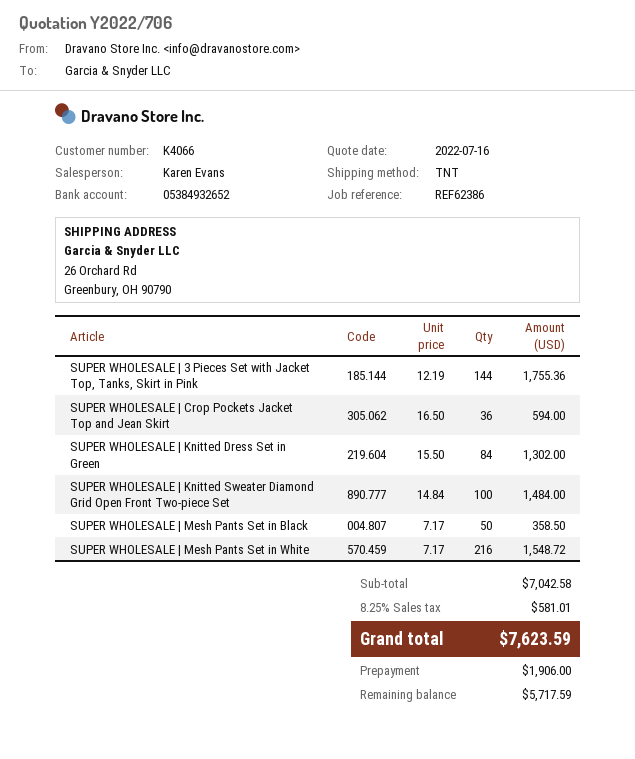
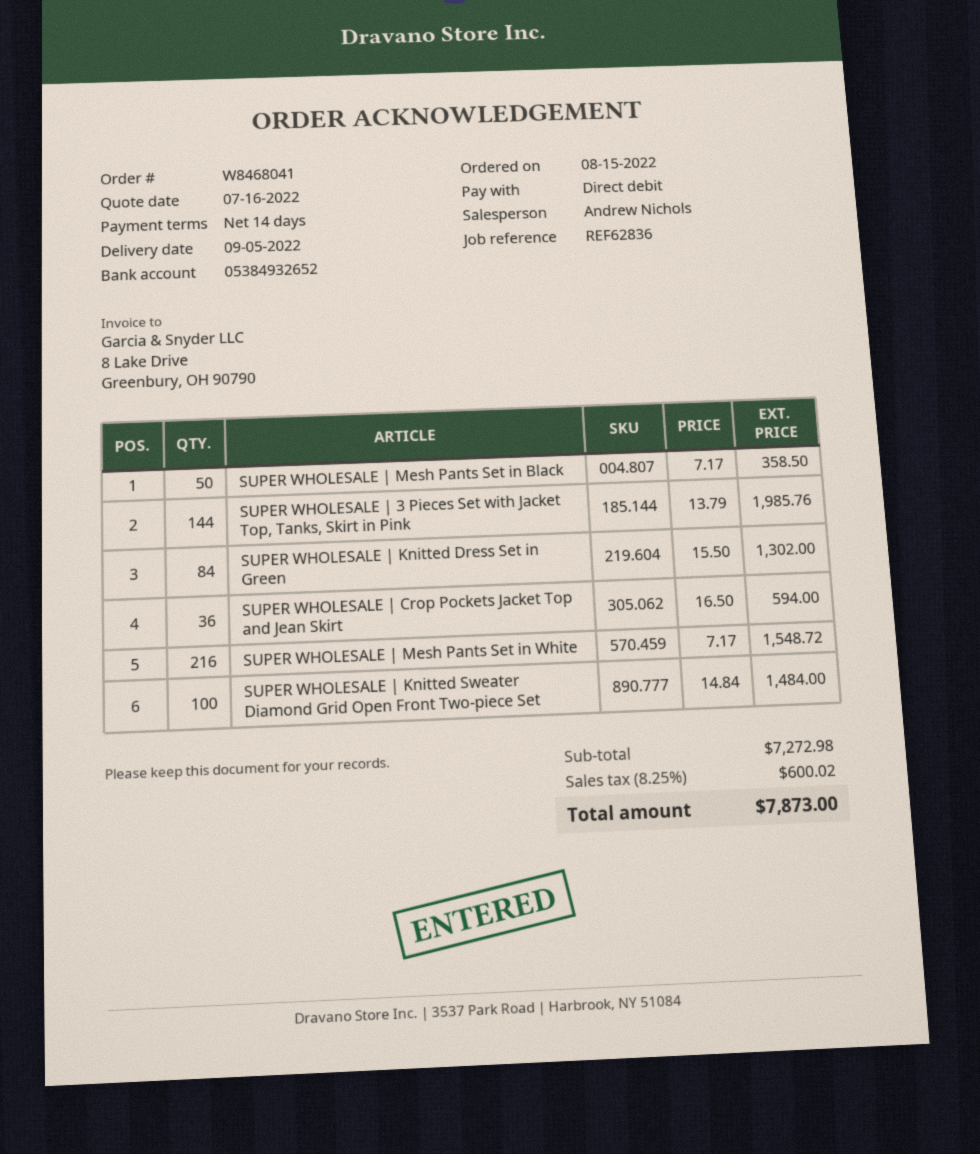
reference: REF62386 -> REF62836
sales rep: Karen Evans -> Andrew Nichols
SUPER WHOLESALE | 3 Pieces Set with Jacket Top, Tanks, Skirt in Pink: 144 x 12.19 = 1755.36 -> 144 x 13.79 = 1985.76
subtotal: 7042.58 -> 7272.98
tax: 8.25% = 581.01 -> 8.25% = 600.02
total: 7623.59 -> 7873.00

